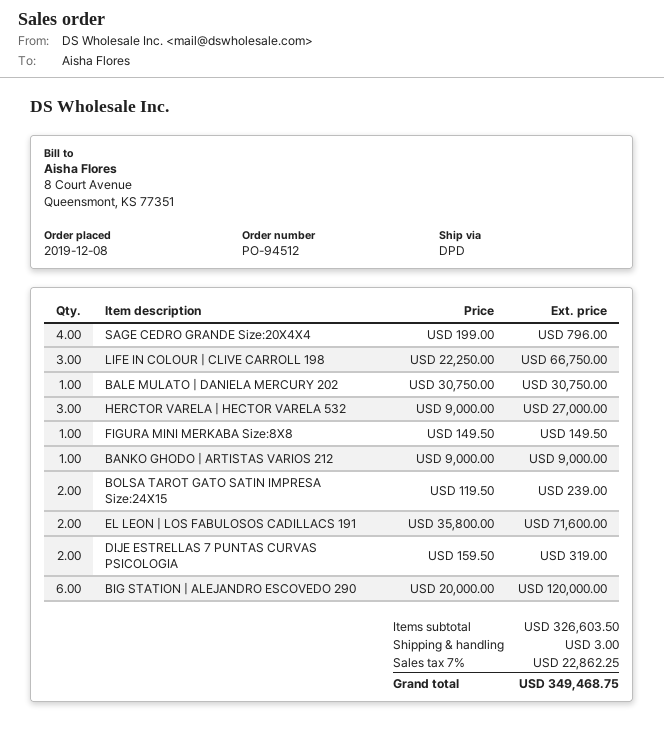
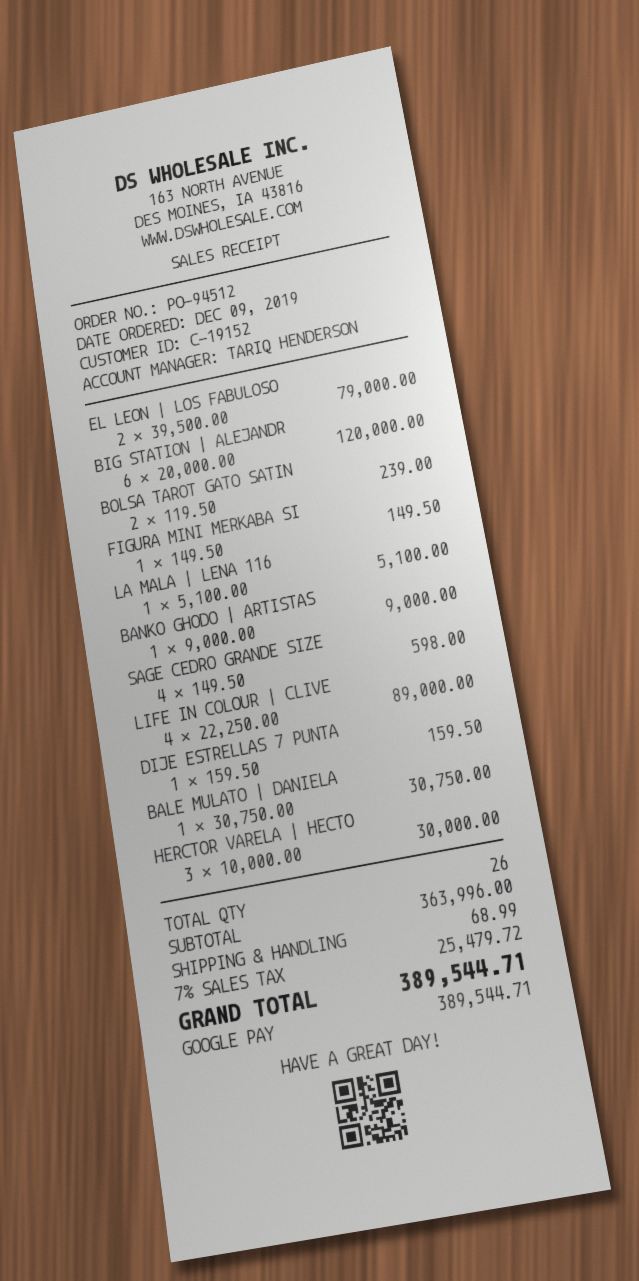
order date: 2019-12-08 -> 2019-12-09
SAGE CEDRO GRANDE Size:20X4X4: 4 x 199.00 = 796.00 -> 4 x 149.50 = 598.00
LIFE IN COLOUR | CLIVE CARROLL 198: 3 x 22250.00 = 66750.00 -> 4 x 22250.00 = 89000.00
HERCTOR VARELA | HECTOR VARELA 532: 3 x 9000.00 = 27000.00 -> 3 x 10000.00 = 30000.00
EL LEON | LOS FABULOSOS CADILLACS 191: 2 x 35800.00 = 71600.00 -> 2 x 39500.00 = 79000.00
DIJE ESTRELLAS 7 PUNTAS CURVAS PSICOLOGIA: 2 x 159.50 = 319.00 -> 1 x 159.50 = 159.50
LA MALA | LENA 116: none -> 1 x 5100.00 = 5100.00
subtotal: 326603.50 -> 363996.00
shipping: 3.00 -> 68.99
tax: 7% = 22862.25 -> 7% = 25479.72
total: 349468.75 -> 389544.71

